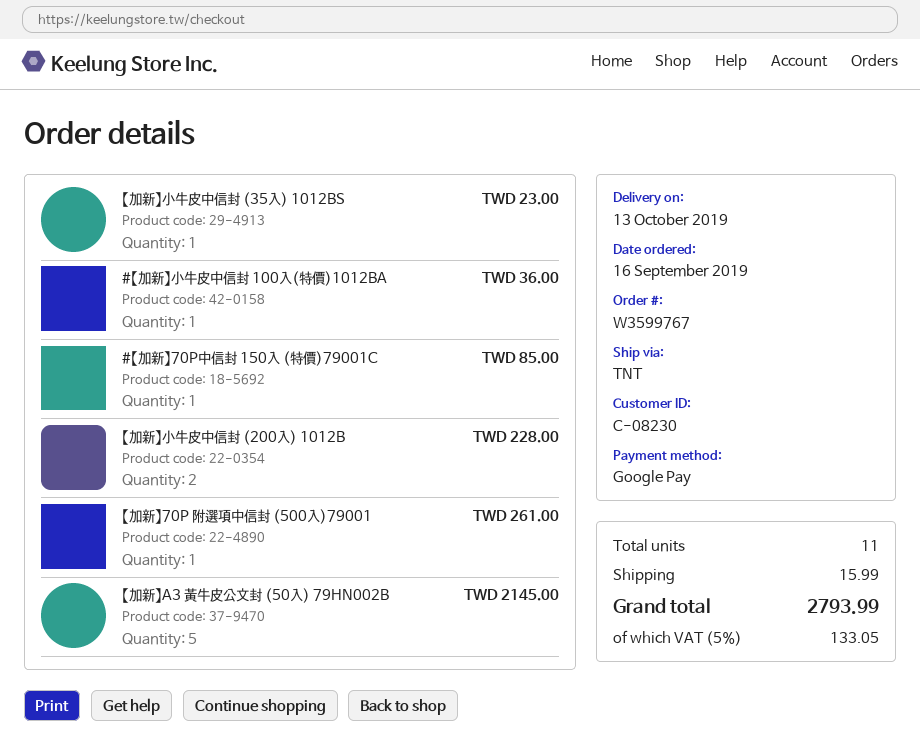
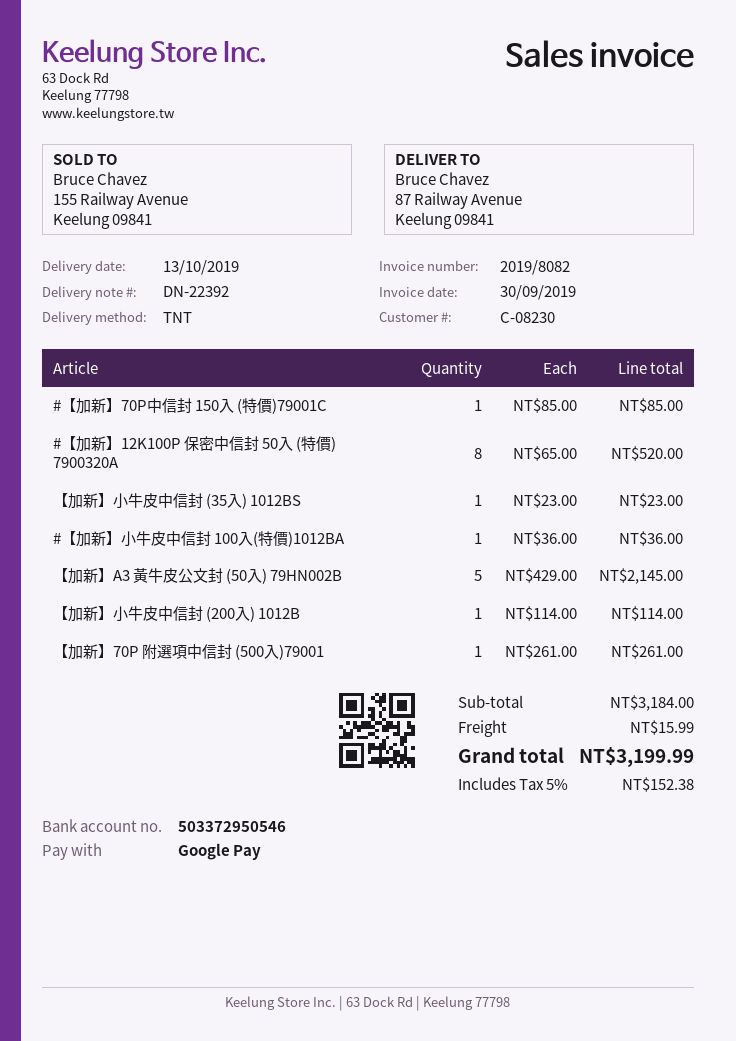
【加新】小牛皮中信封 (200入) 1012B: 2 for 228.00 -> 1 for 114.00
#【加新】12K100P 保密中信封 50入 (特價) 7900320A: none -> 8 for 520.00
tax: 5% = 133.05 -> 5% = 152.38
total: 2793.99 -> 3199.99

